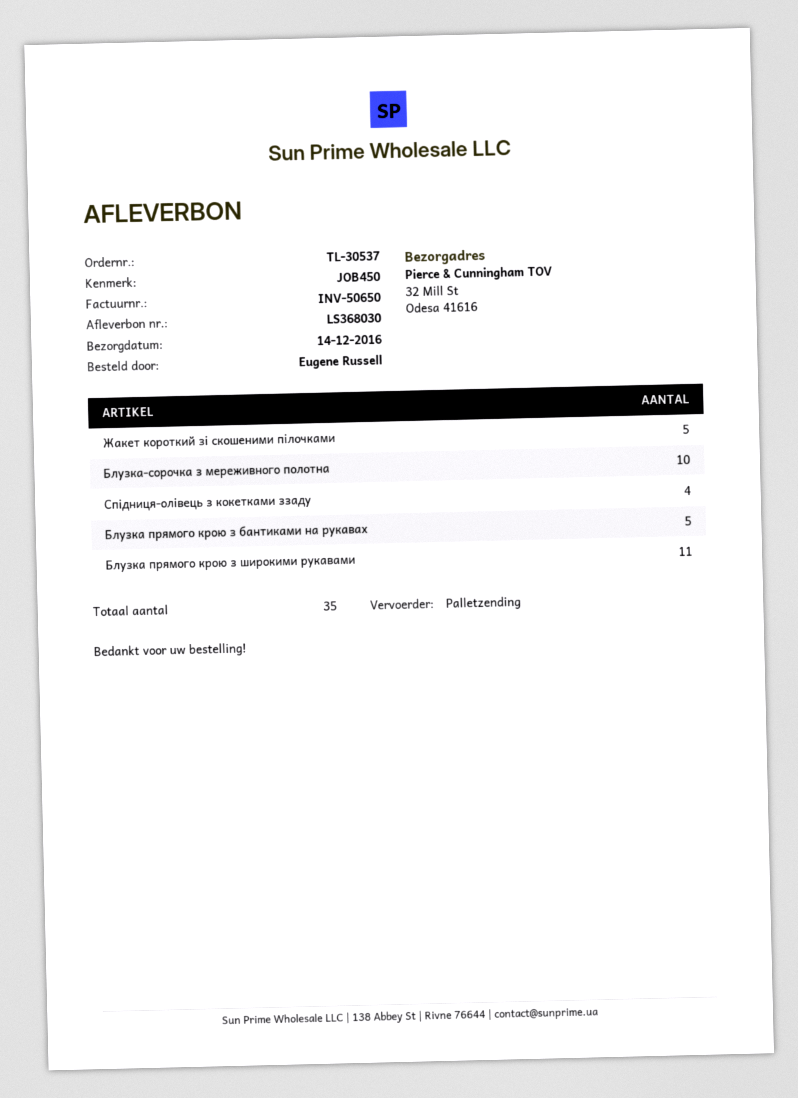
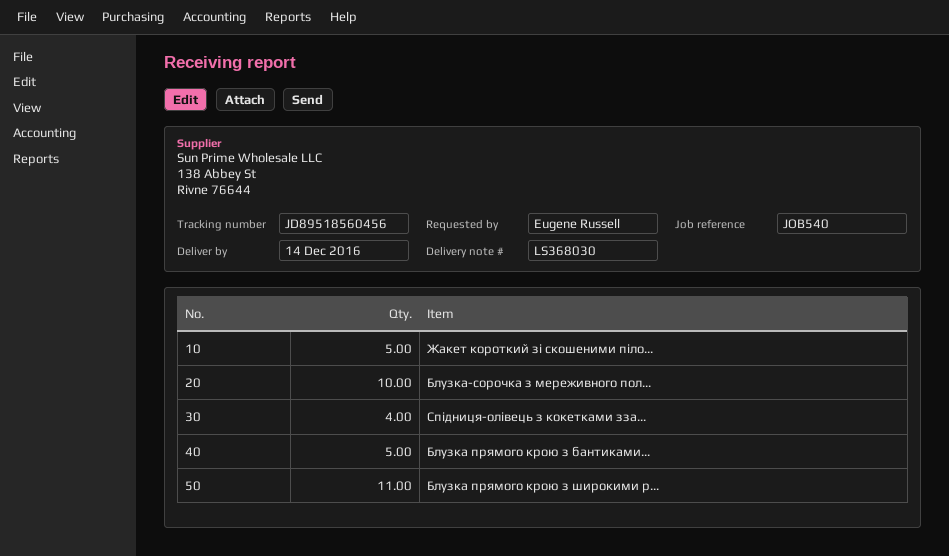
reference: JOB450 -> JOB540

